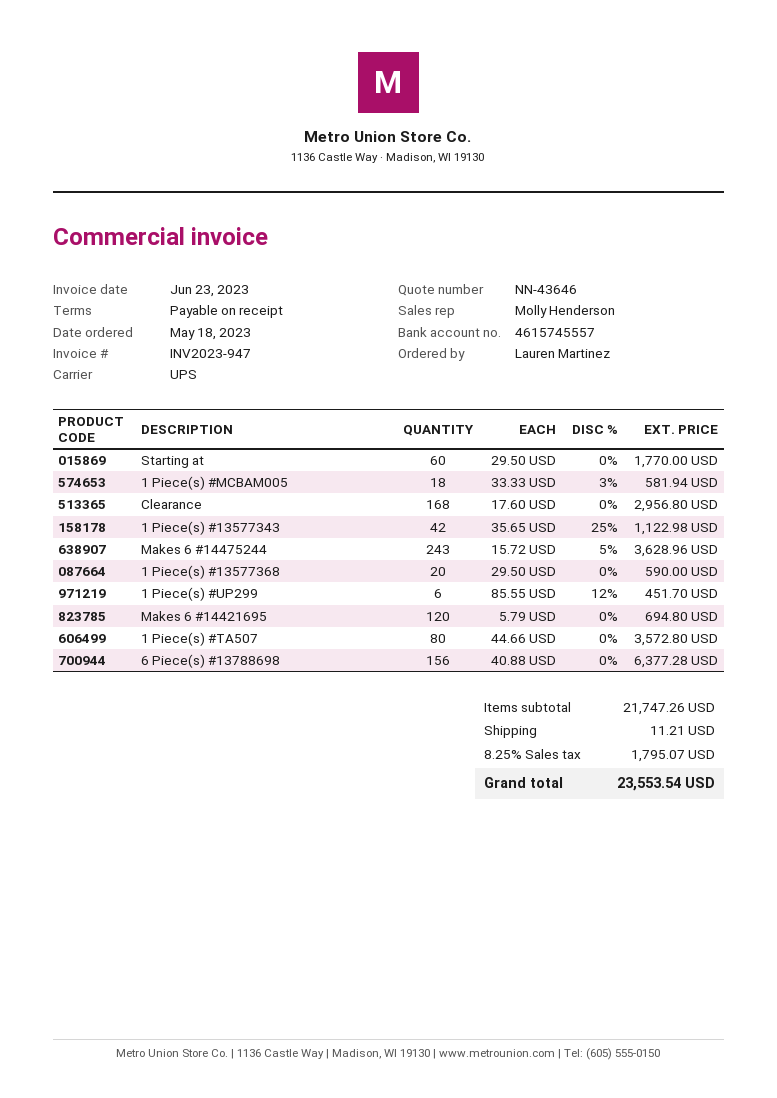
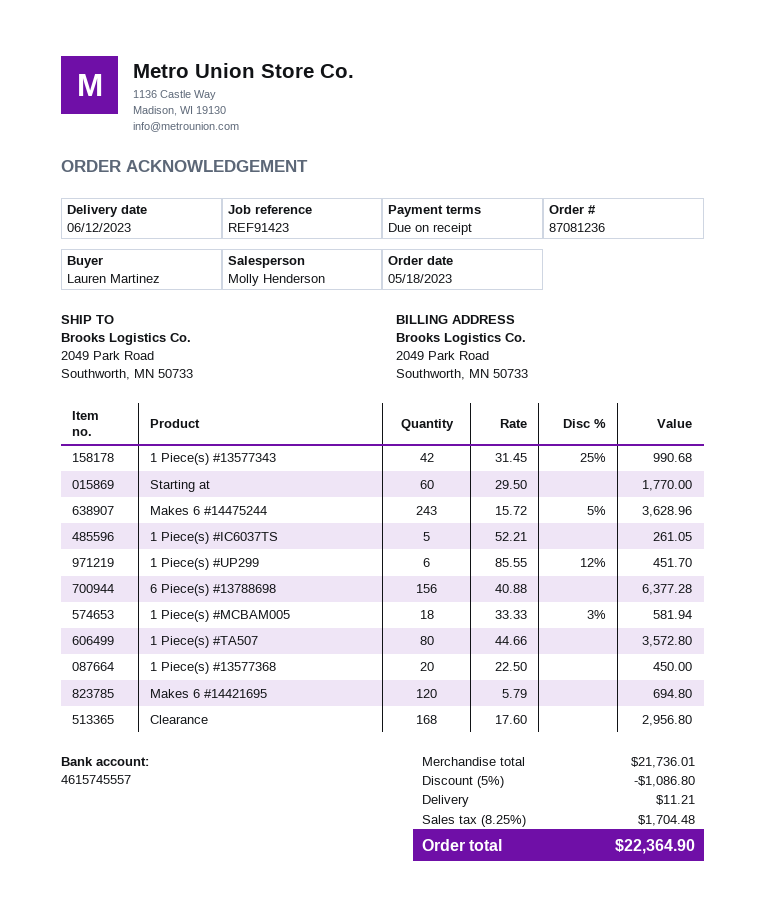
1 Piece(s) #13577343: 42 x 35.65 - 25% = 1122.98 -> 42 x 31.45 - 25% = 990.68
1 Piece(s) #13577368: 20 x 29.50 = 590.00 -> 20 x 22.50 = 450.00
1 Piece(s) #IC6037TS: none -> 5 x 52.21 = 261.05
subtotal: 21747.26 -> 21736.01
discount: none -> 5% = 1086.80
tax: 8.25% = 1795.07 -> 8.25% = 1704.48
total: 23553.54 -> 22364.90

